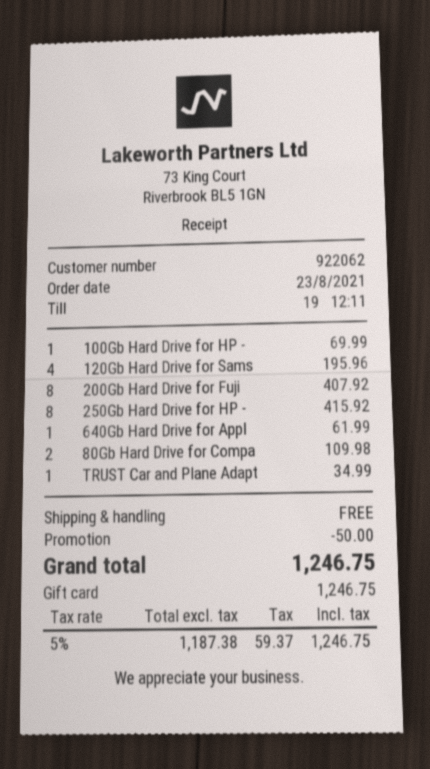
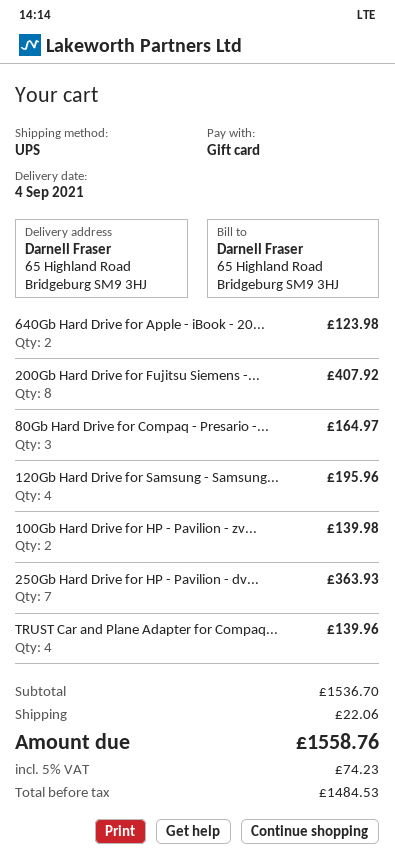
100Gb Hard Drive for HP -: 1 for 69.99 -> 2 for 139.98
250Gb Hard Drive for HP -: 8 for 415.92 -> 7 for 363.93
640Gb Hard Drive for Appl: 1 for 61.99 -> 2 for 123.98
80Gb Hard Drive for Compa: 2 for 109.98 -> 3 for 164.97
TRUST Car and Plane Adapt: 1 for 34.99 -> 4 for 139.96
discount: 50.00 -> none
shipping: 0.00 -> 22.06
net: 1187.38 -> 1484.53
tax: 5% = 59.37 -> 5% = 74.23
total: 1246.75 -> 1558.76

